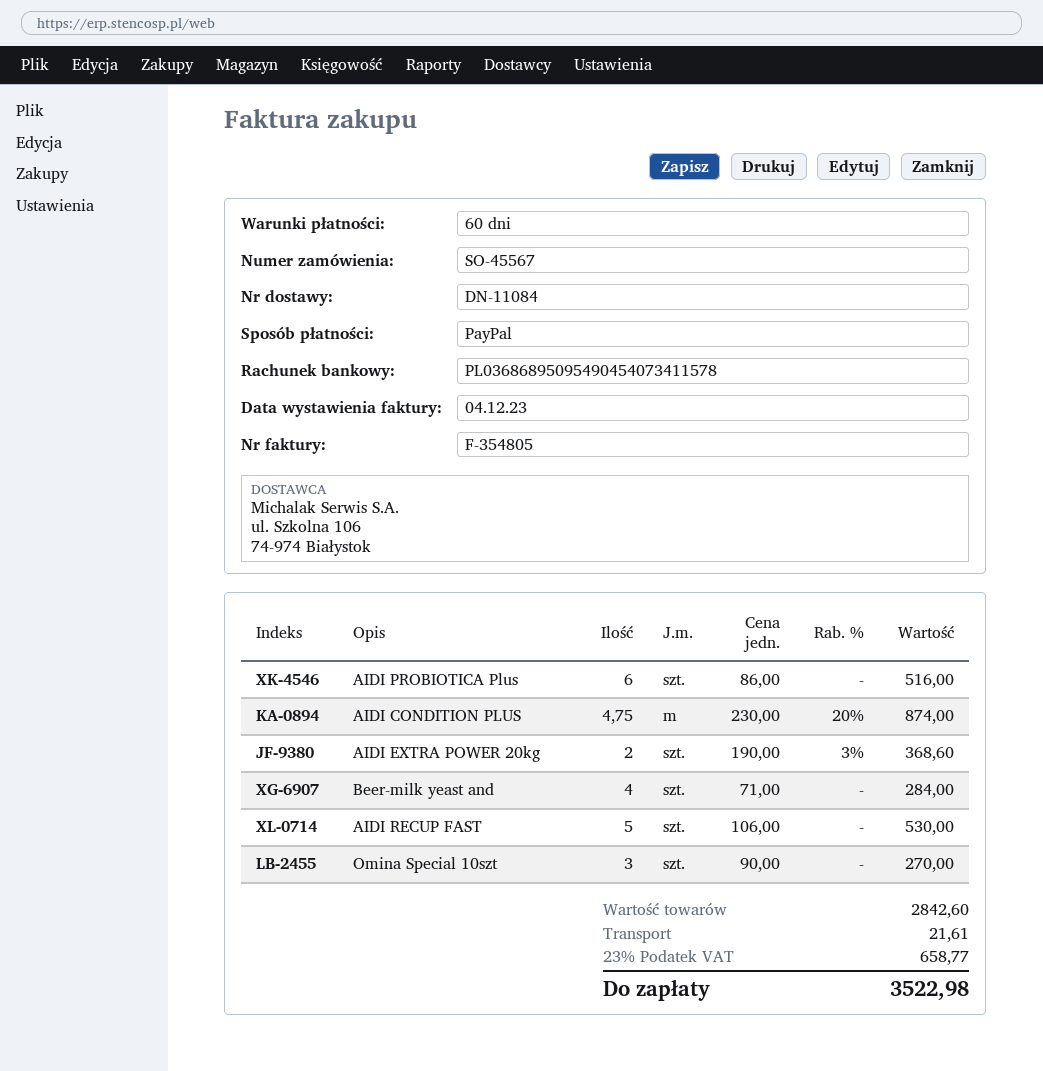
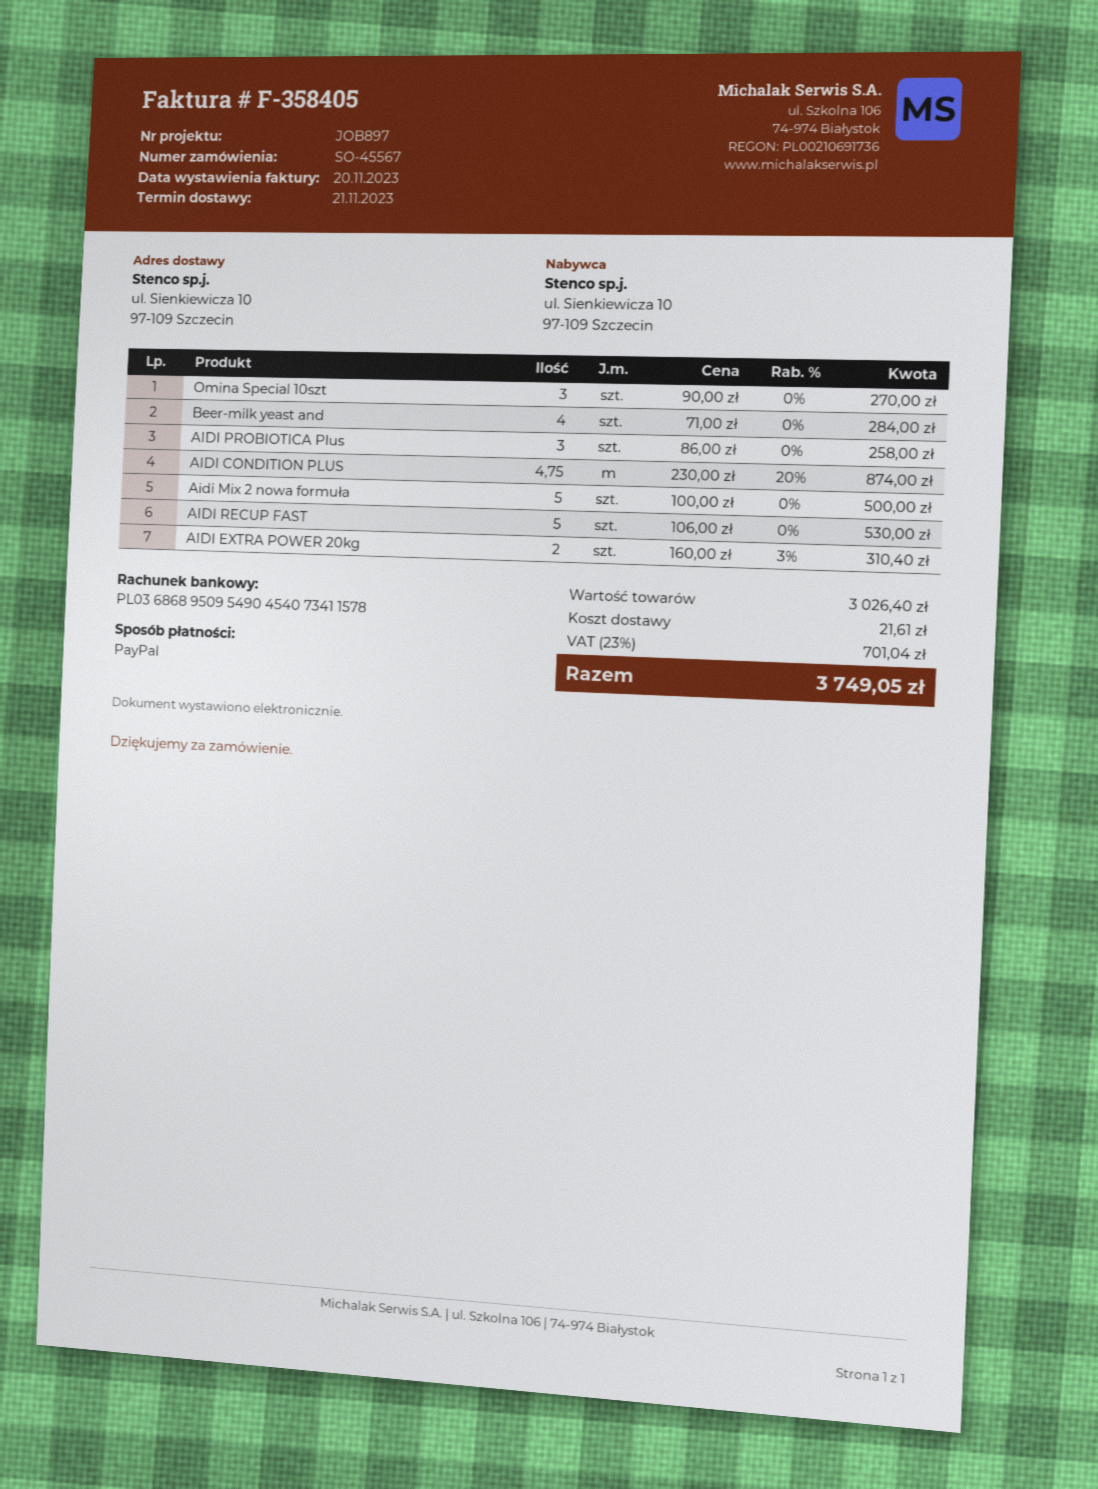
invoice number: F-354805 -> F-358405
invoice date: 2023-12-04 -> 2023-11-20
AIDI PROBIOTICA Plus: 6 x 86.00 = 516.00 -> 3 x 86.00 = 258.00
AIDI EXTRA POWER 20kg: 2 x 190.00 - 3% = 368.60 -> 2 x 160.00 - 3% = 310.40
Aidi Mix 2 nowa formuła: none -> 5 x 100.00 = 500.00
subtotal: 2842.60 -> 3026.40
tax: 23% = 658.77 -> 23% = 701.04
total: 3522.98 -> 3749.05

